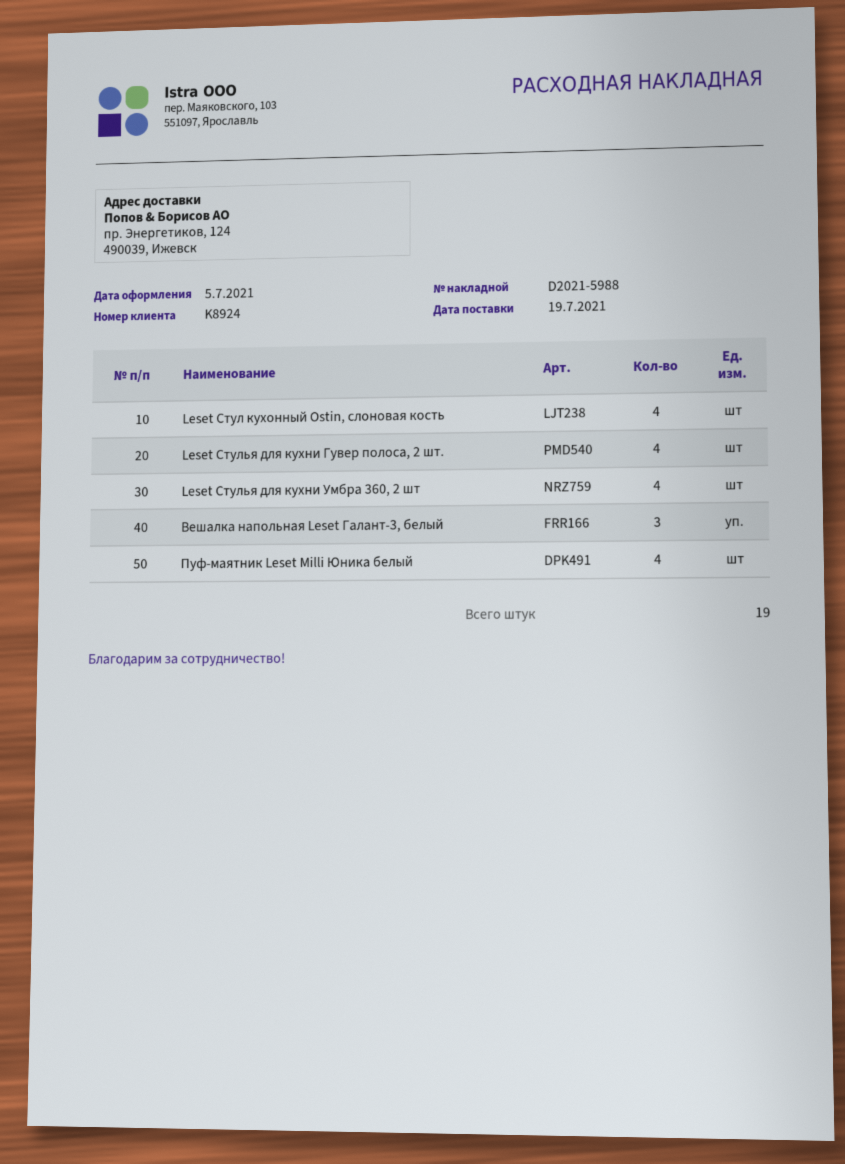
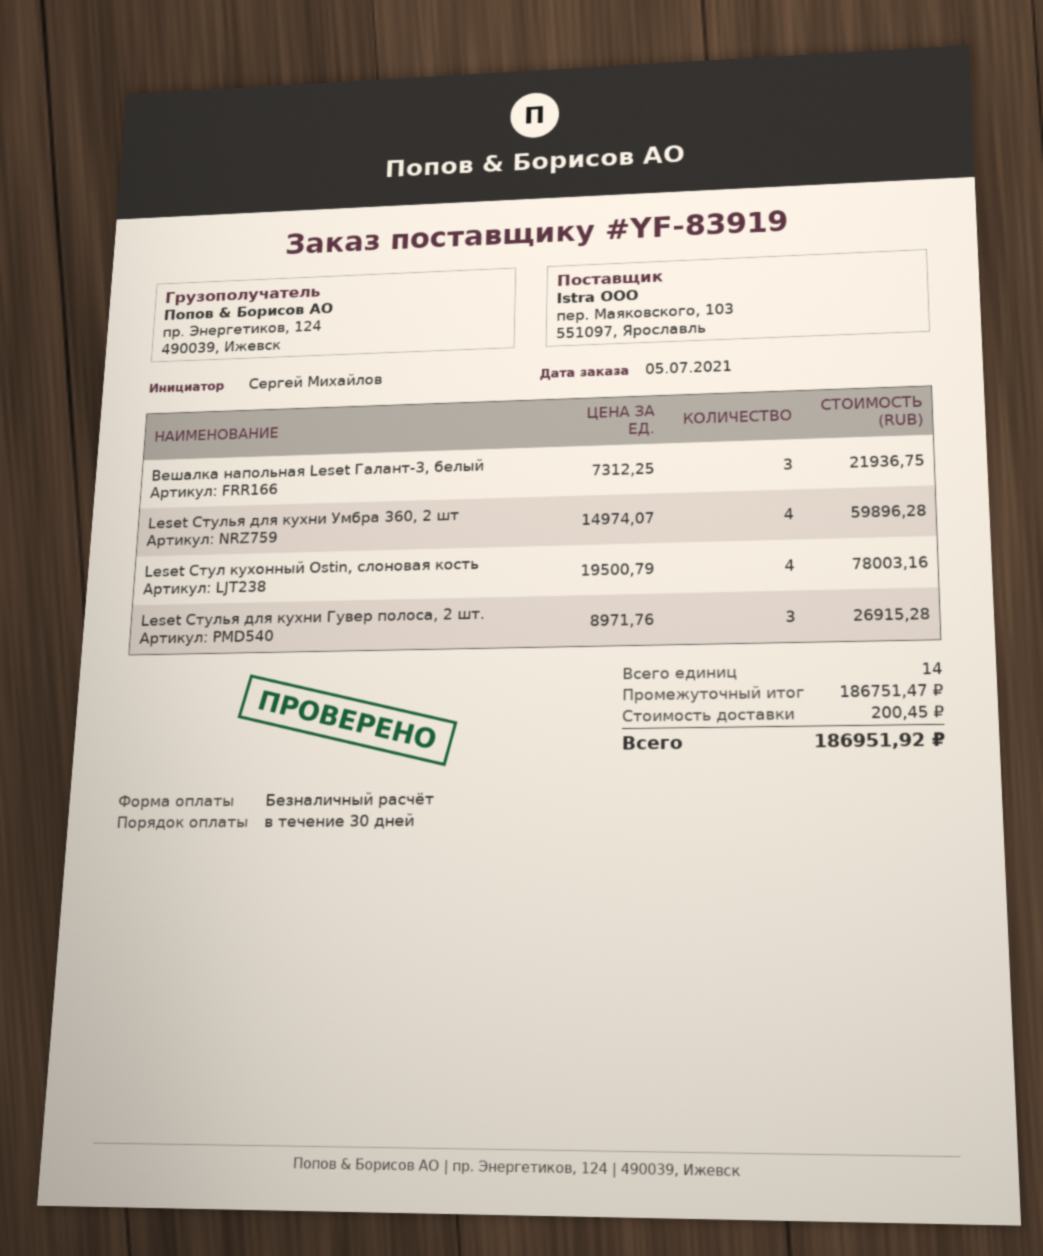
Leset Стулья для кухни Гувер полоса, 2 шт.: 4 -> 3
Пуф-маятник Leset Milli Юника белый: 4 -> none
total quantity: 19 -> 14

